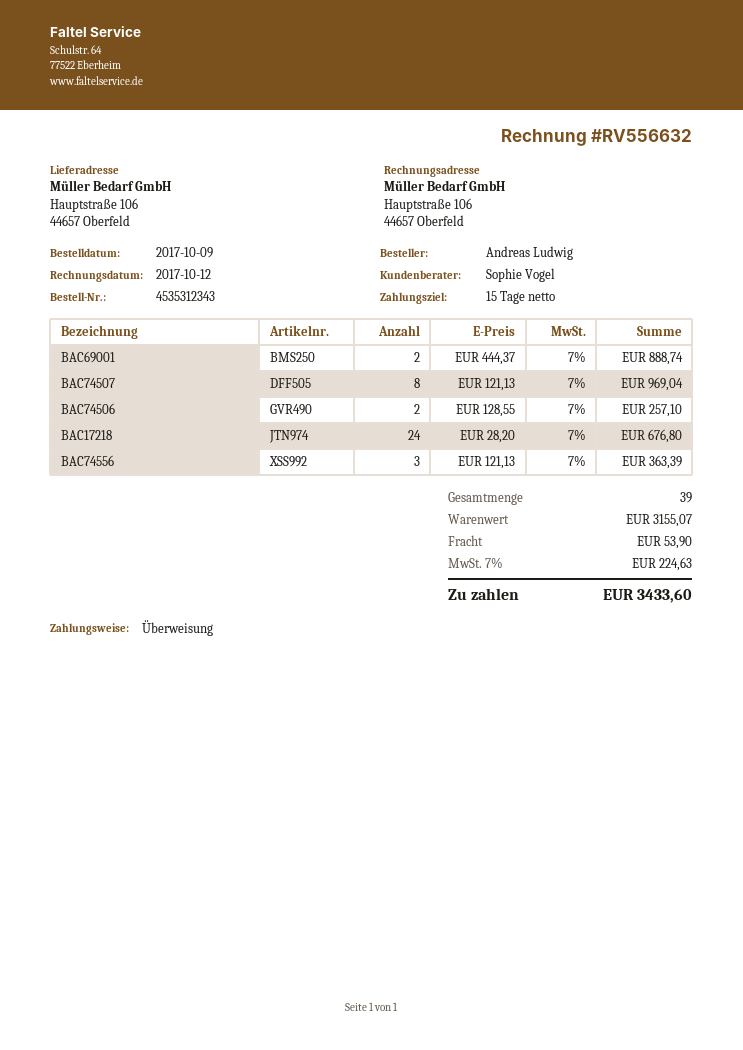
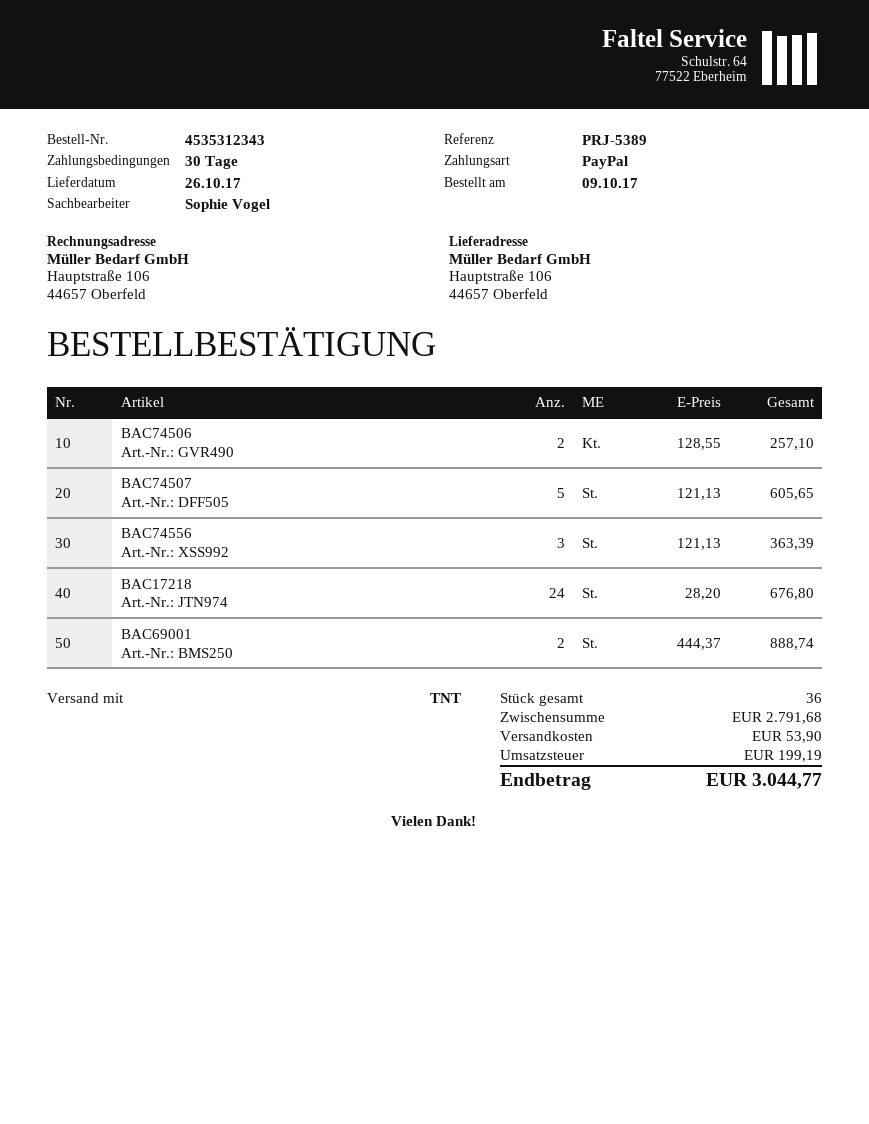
payment terms: 15 days -> 30 days
payment method: bank transfer -> PayPal
BAC74507: 8 x 121.13 = 969.04 -> 5 x 121.13 = 605.65
total quantity: 39 -> 36
subtotal: 3155.07 -> 2791.68
tax: 224.63 -> 199.19
total: 3433.60 -> 3044.77

